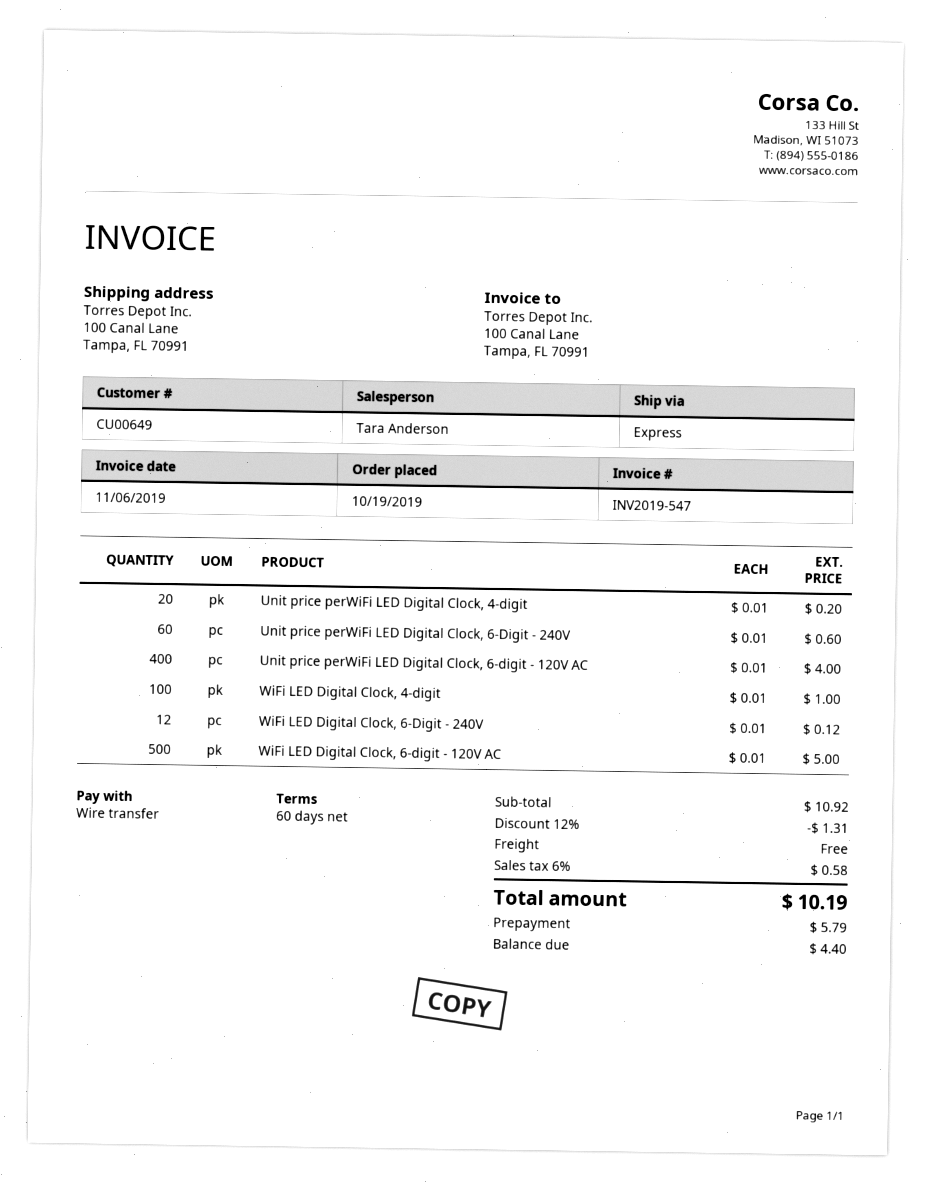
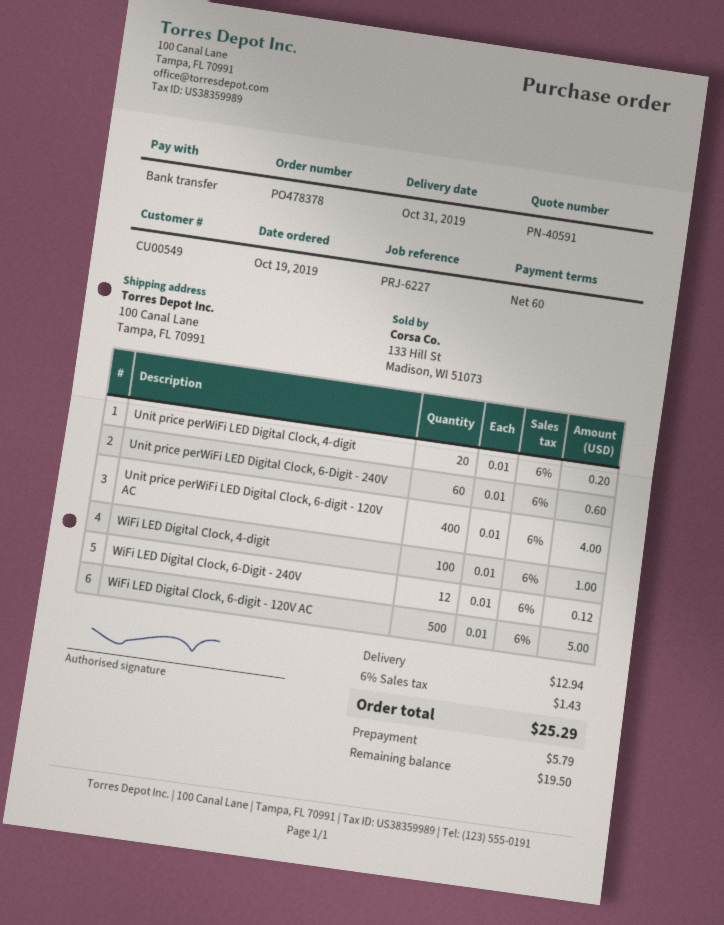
customer number: CU00649 -> CU00549
discount: 12% = 1.31 -> none
shipping: 0.00 -> 12.94
tax: 6% = 0.58 -> 6% = 1.43
total: 10.19 -> 25.29
balance: 4.40 -> 19.50

